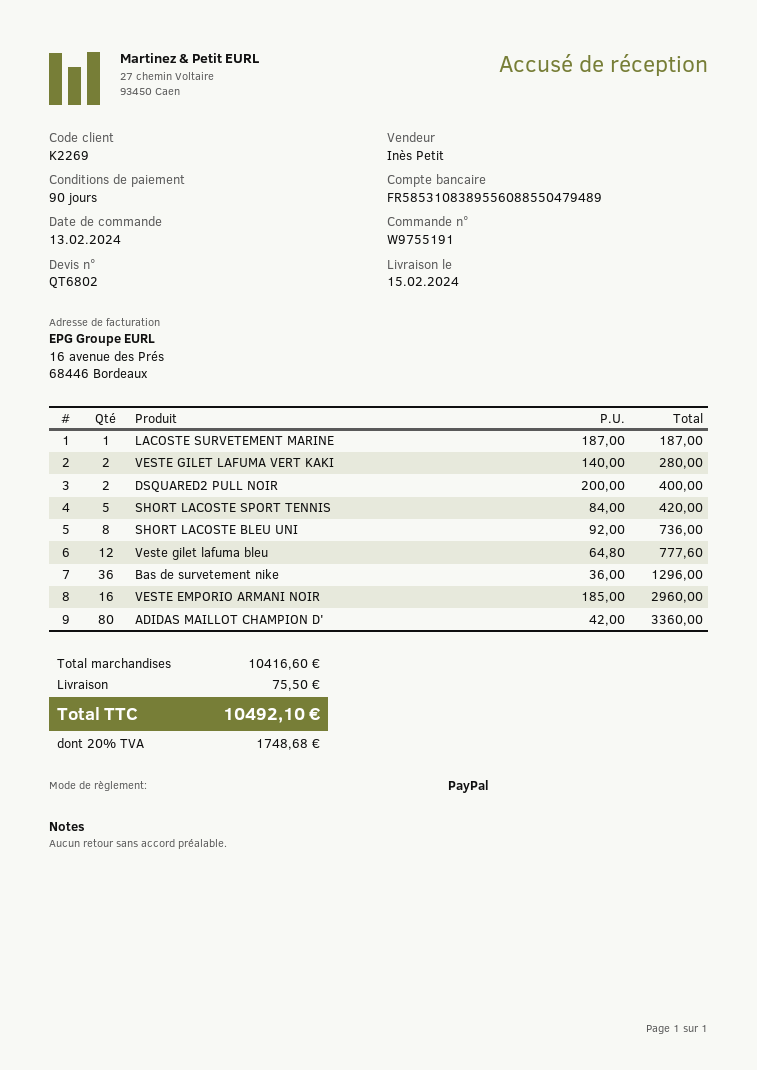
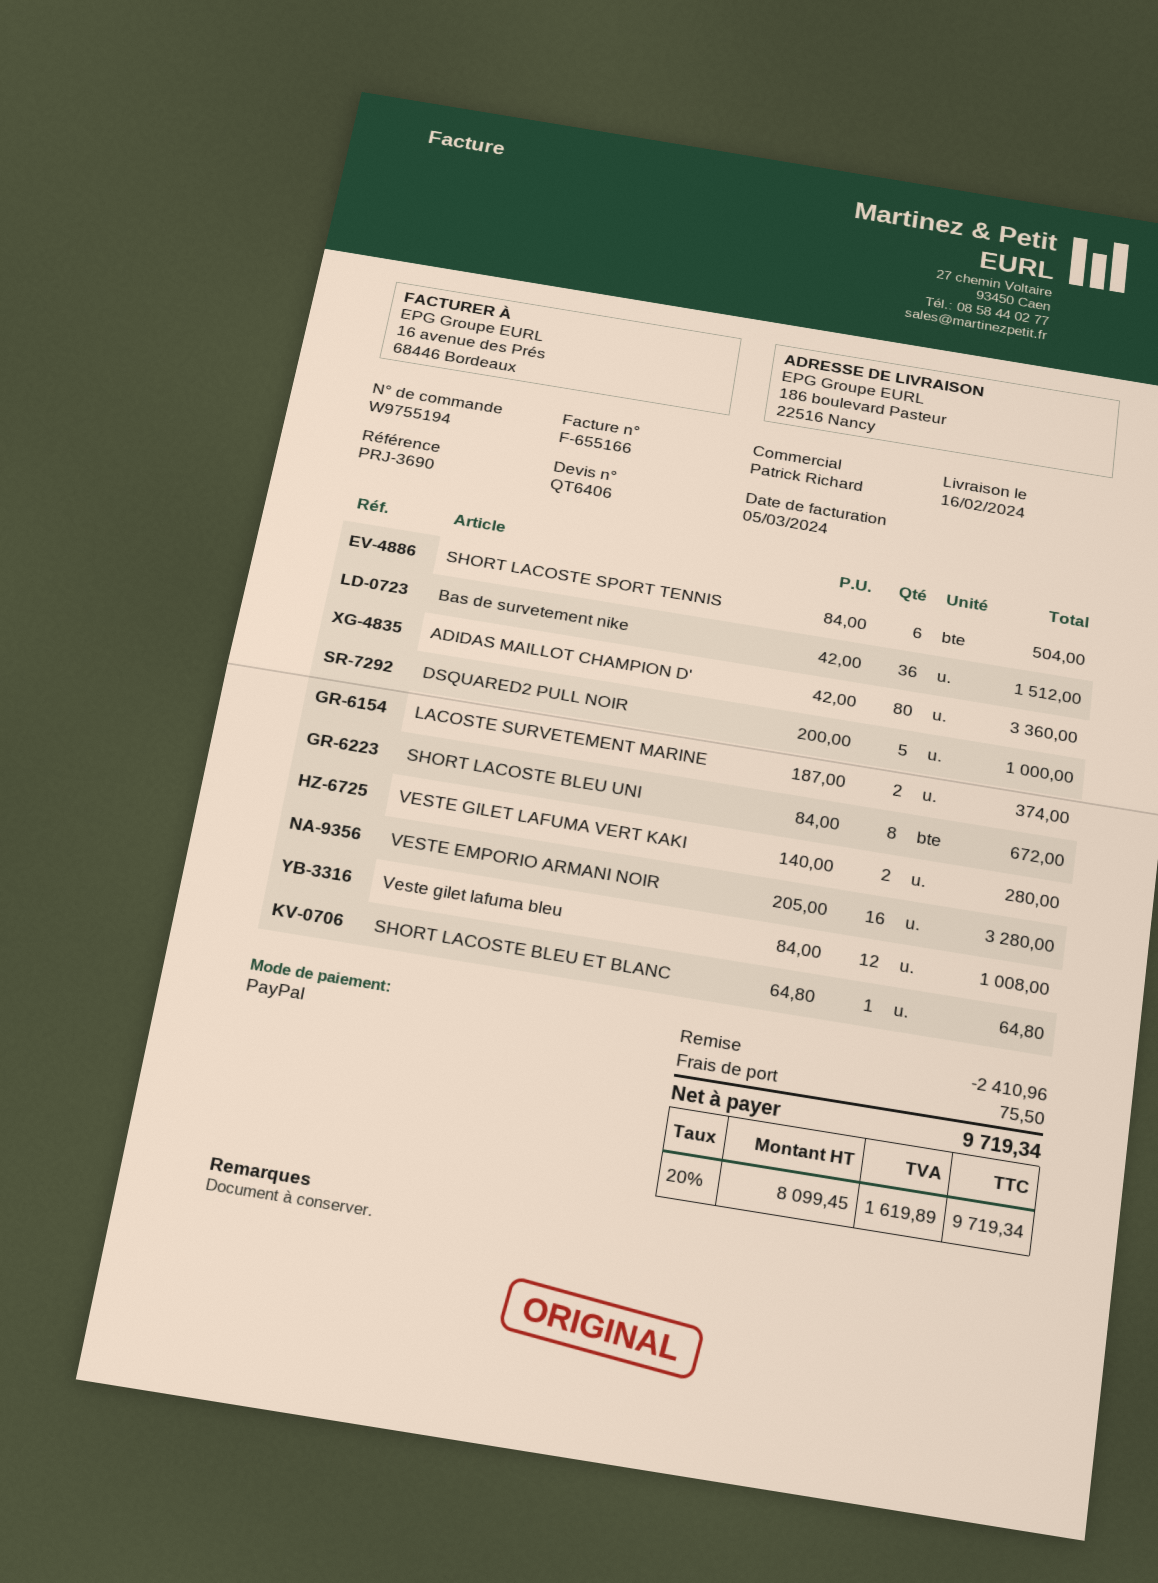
quote number: QT6802 -> QT6406
order number: W9755191 -> W9755194
delivery date: 2024-02-15 -> 2024-02-16
sales rep: Inès Petit -> Patrick Richard
LACOSTE SURVETEMENT MARINE: 1 x 187.00 = 187.00 -> 2 x 187.00 = 374.00
DSQUARED2 PULL NOIR: 2 x 200.00 = 400.00 -> 5 x 200.00 = 1000.00
SHORT LACOSTE SPORT TENNIS: 5 x 84.00 = 420.00 -> 6 x 84.00 = 504.00
SHORT LACOSTE BLEU UNI: 8 x 92.00 = 736.00 -> 8 x 84.00 = 672.00
Veste gilet lafuma bleu: 12 x 64.80 = 777.60 -> 12 x 84.00 = 1008.00
Bas de survetement nike: 36 x 36.00 = 1296.00 -> 36 x 42.00 = 1512.00
VESTE EMPORIO ARMANI NOIR: 16 x 185.00 = 2960.00 -> 16 x 205.00 = 3280.00
SHORT LACOSTE BLEU ET BLANC: none -> 1 x 64.80 = 64.80
discount: none -> 2410.96
tax: 20% = 1748.68 -> 20% = 1619.89
total: 10492.10 -> 9719.34

